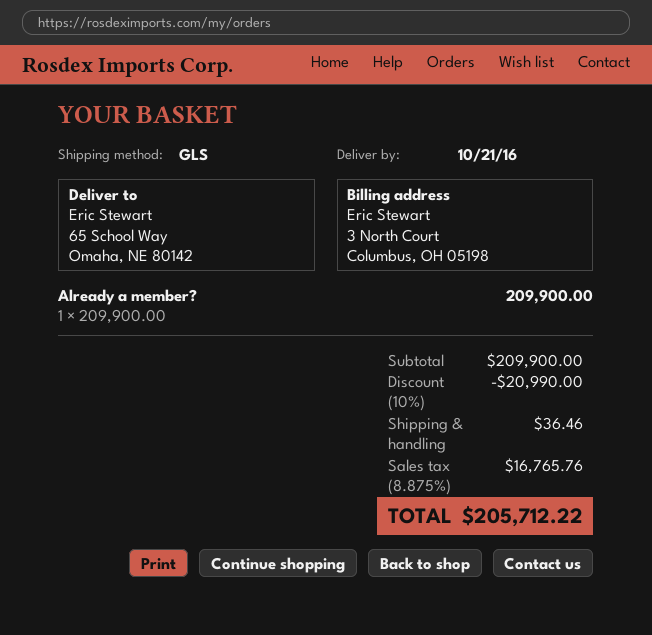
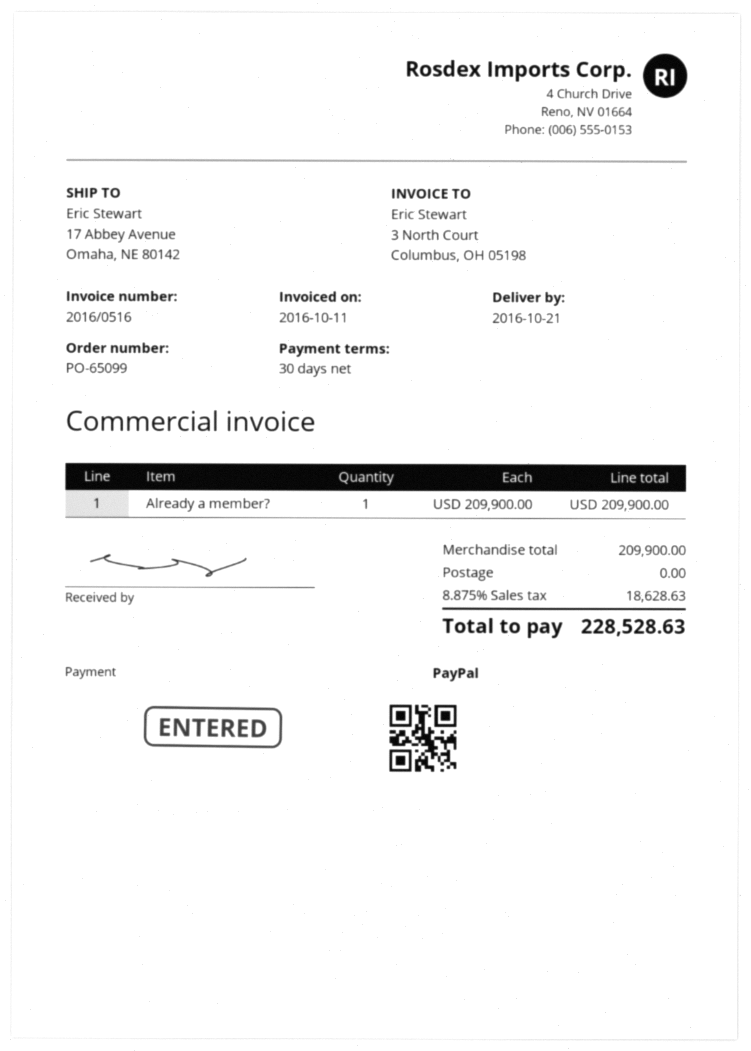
ship to: 65 School Way, Omaha, NE 80142 -> 17 Abbey Avenue, Omaha, NE 80142
discount: 10% = 20990.00 -> none
shipping: 36.46 -> 0.00
tax: 8.875% = 16765.76 -> 8.875% = 18628.63
total: 205712.22 -> 228528.63

